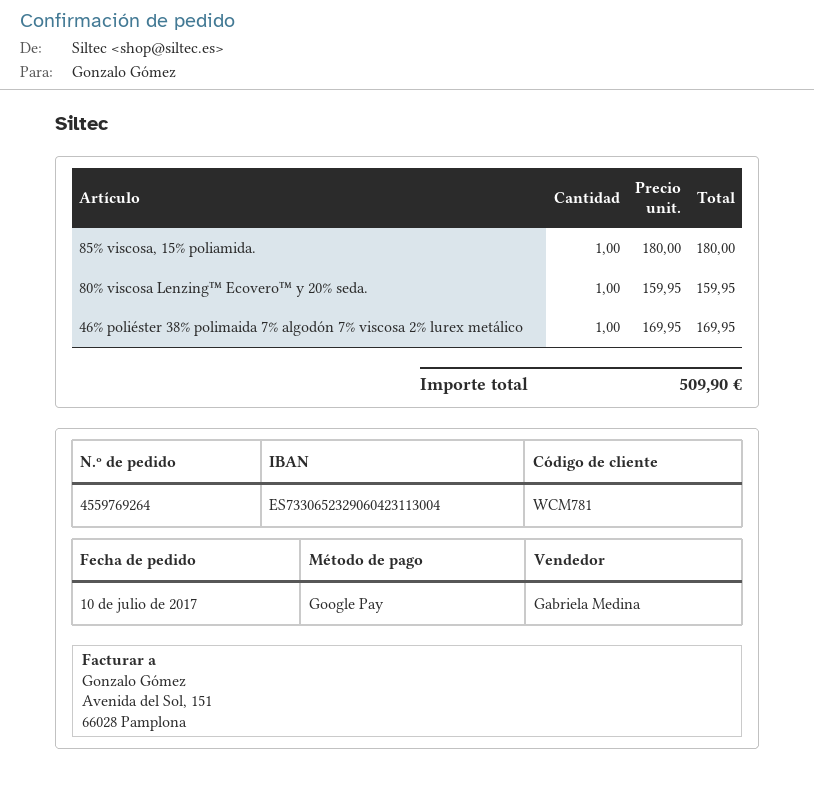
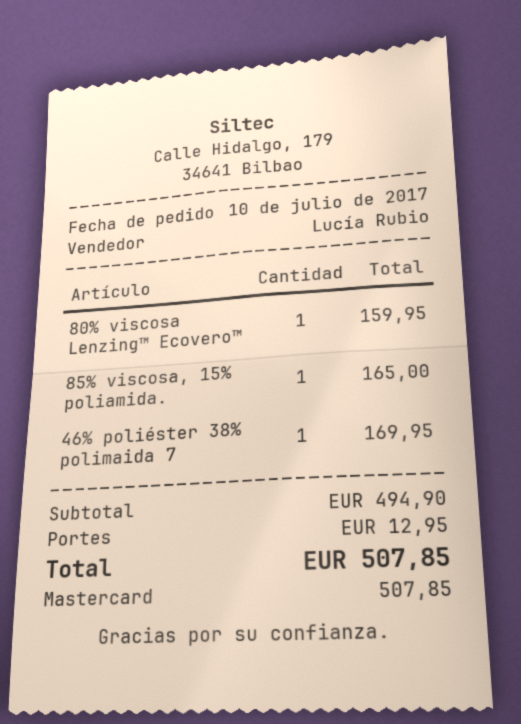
sales rep: Gabriela Medina -> Lucía Rubio
payment method: Google Pay -> Mastercard
85% viscosa, 15% poliamida.: 1 for 180.00 -> 1 for 165.00
shipping: none -> 12.95
total: 509.90 -> 507.85

